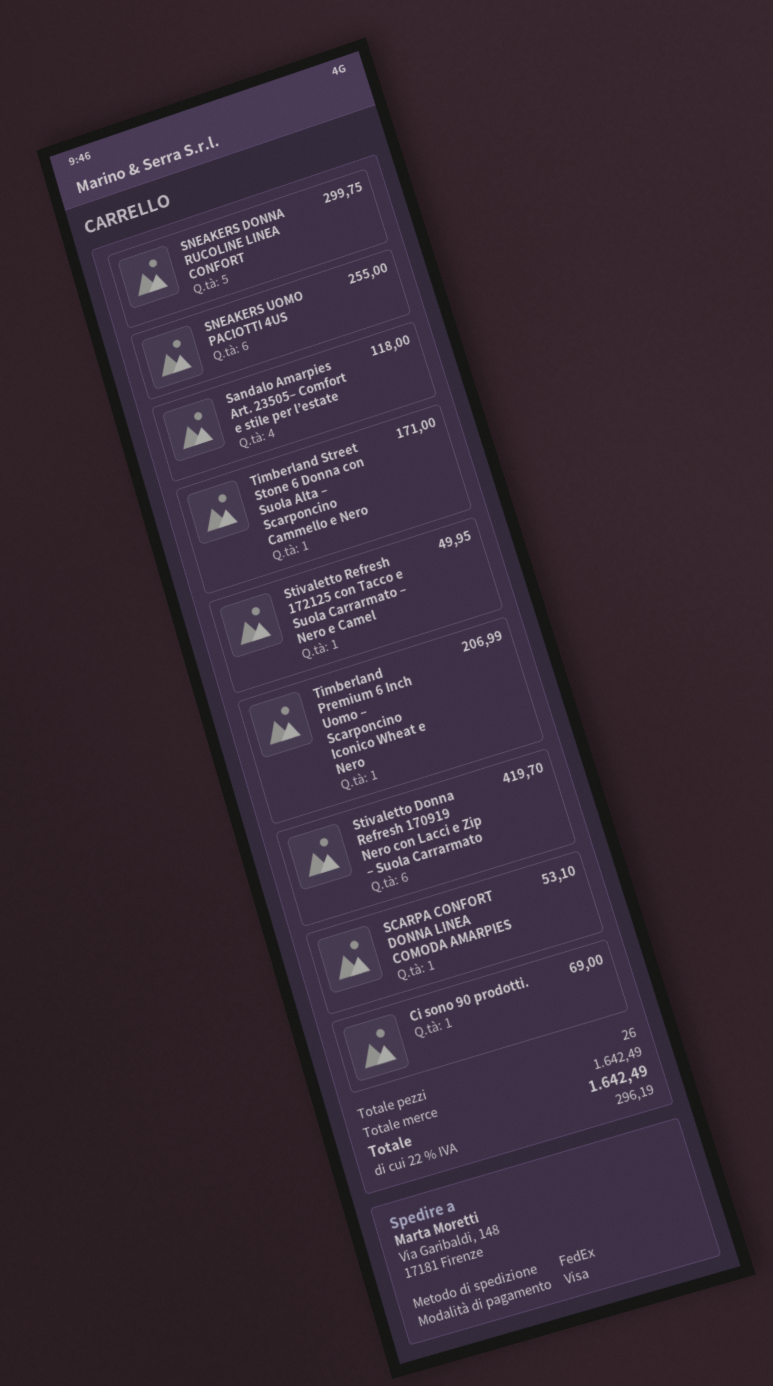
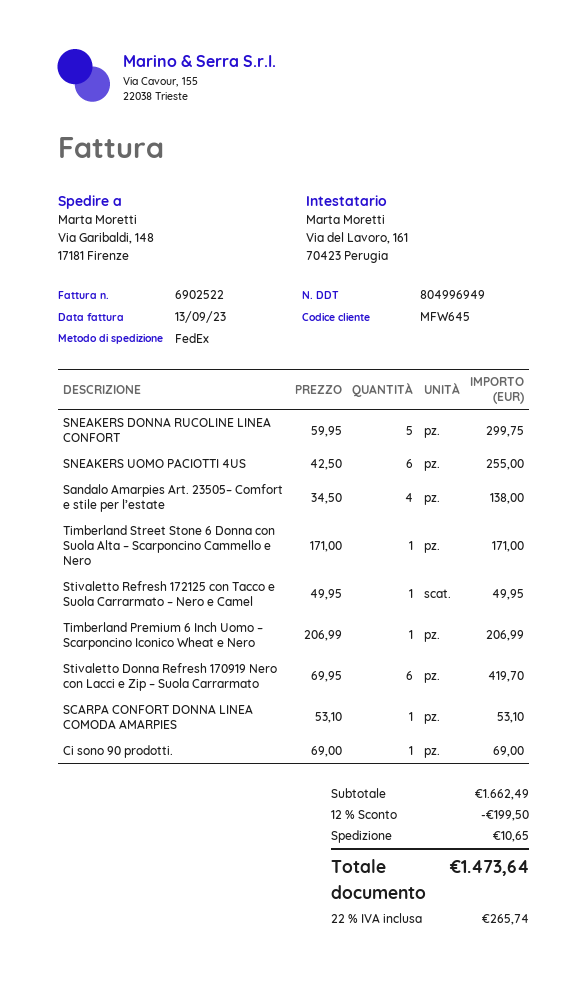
Sandalo Amarpies Art. 23505– Comfort e stile per l’estate: 4 for 118.00 -> 4 for 138.00
subtotal: 1642.49 -> 1662.49
discount: none -> 12% = 199.50
shipping: none -> 10.65
tax: 22% = 296.19 -> 22% = 265.74
total: 1642.49 -> 1473.64

